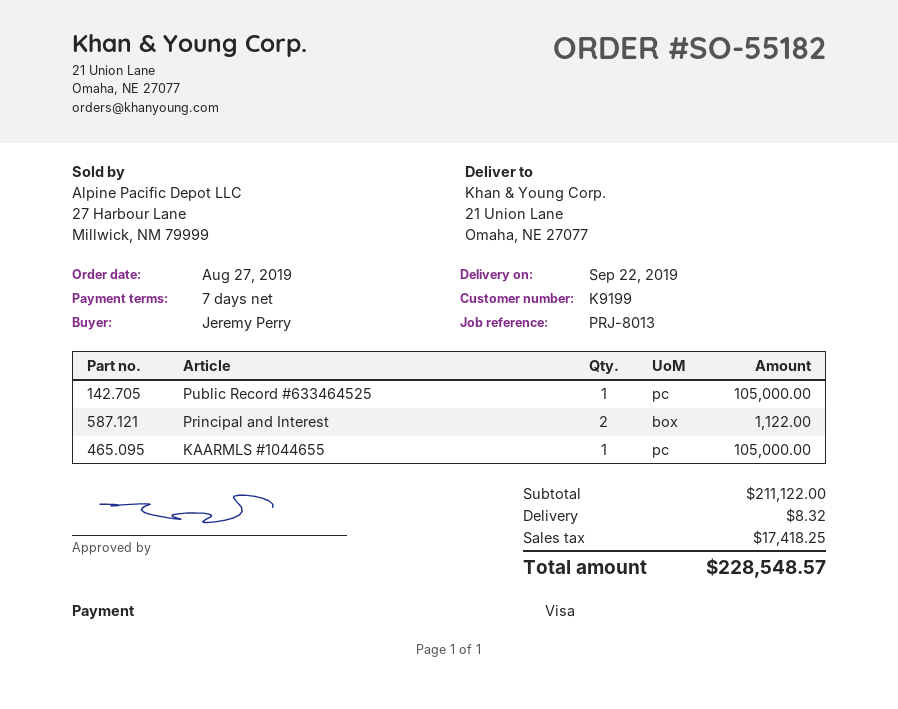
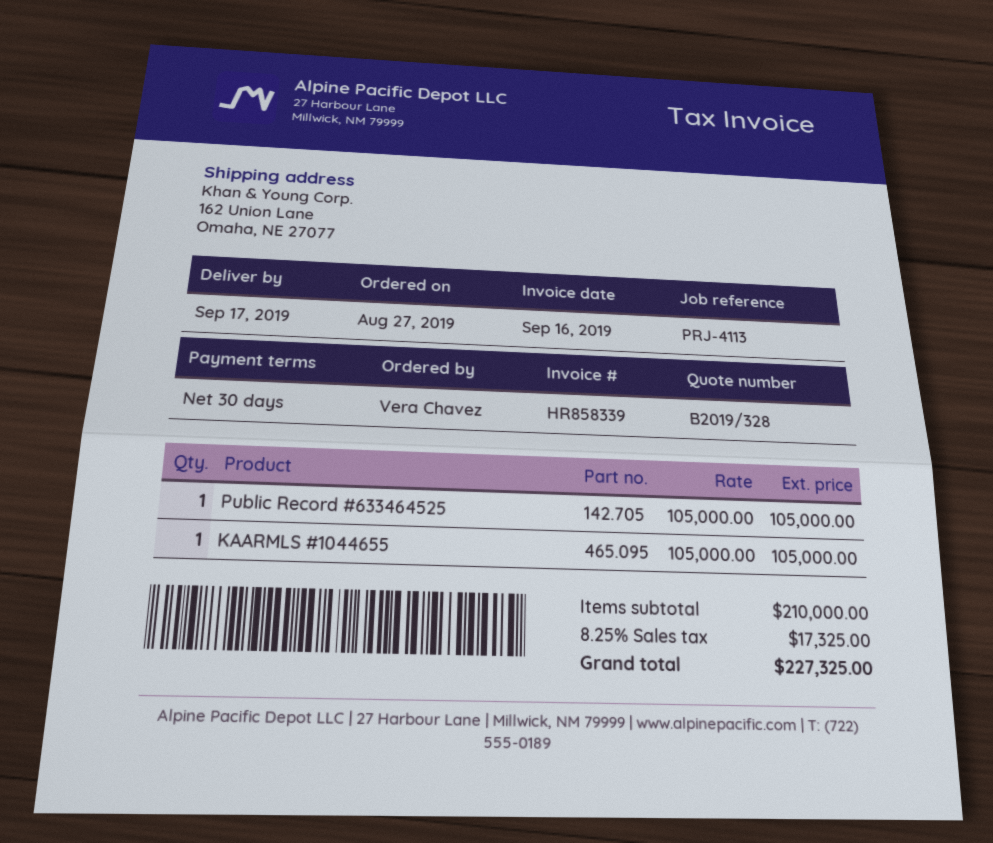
delivery date: 2019-09-22 -> 2019-09-17
payment terms: 7 days -> 30 days
reference: PRJ-8013 -> PRJ-4113
ordered by: Jeremy Perry -> Vera Chavez
ship to: 21 Union Lane, Omaha, NE 27077 -> 162 Union Lane, Omaha, NE 27077
Principal and Interest: 2 for 1122.00 -> none
subtotal: 211122.00 -> 210000.00
shipping: 8.32 -> none
tax: 17418.25 -> 17325.00
total: 228548.57 -> 227325.00

